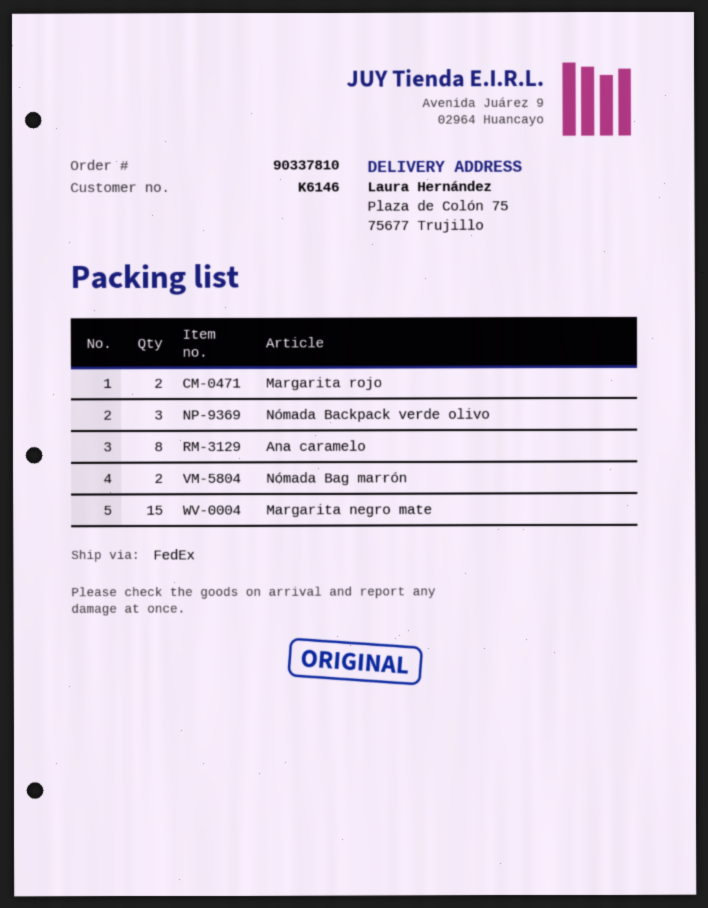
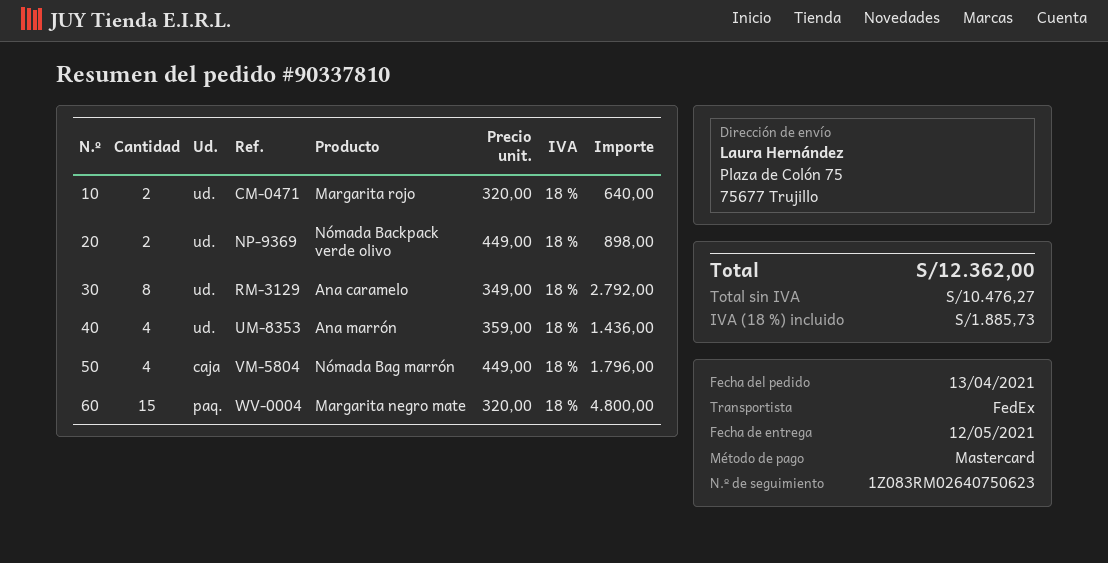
Nómada Backpack verde olivo: 3 -> 2
Nómada Bag marrón: 2 -> 4
Ana marrón: none -> 4

